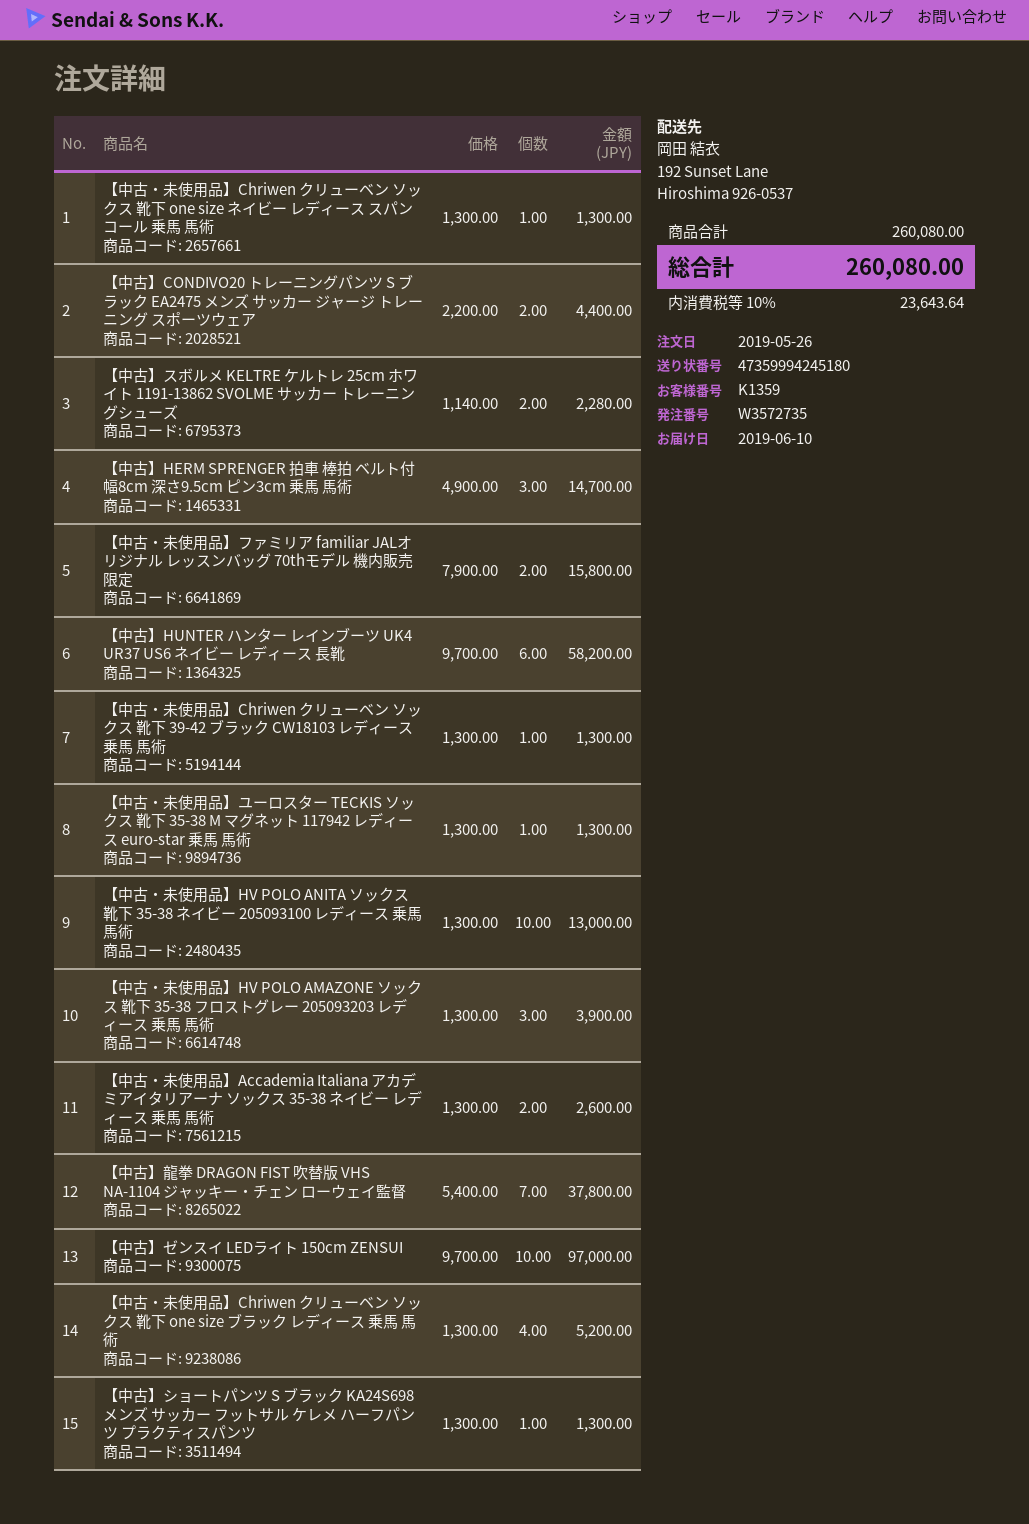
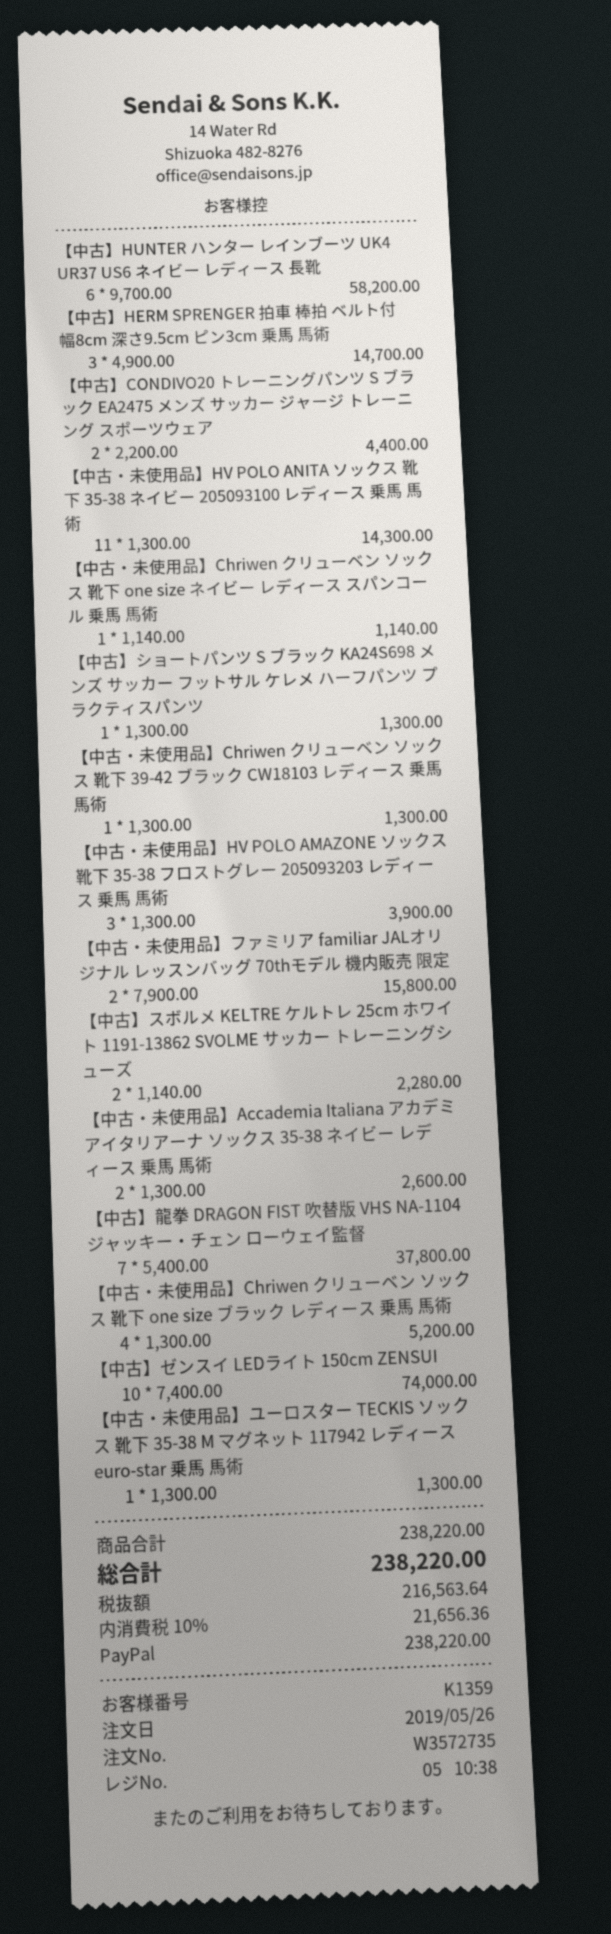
【中古・未使用品】Chriwen クリューベン ソックス 靴下 one size ネイビー レディース スパンコール 乗馬 馬術: 1 x 1300.00 = 1300.00 -> 1 x 1140.00 = 1140.00
【中古・未使用品】HV POLO ANITA ソックス 靴下 35-38 ネイビー 205093100 レディース 乗馬 馬術: 10 x 1300.00 = 13000.00 -> 11 x 1300.00 = 14300.00
【中古】ゼンスイ LEDライト 150cm ZENSUI: 10 x 9700.00 = 97000.00 -> 10 x 7400.00 = 74000.00
subtotal: 260080.00 -> 238220.00
tax: 10% = 23643.64 -> 10% = 21656.36
total: 260080.00 -> 238220.00

